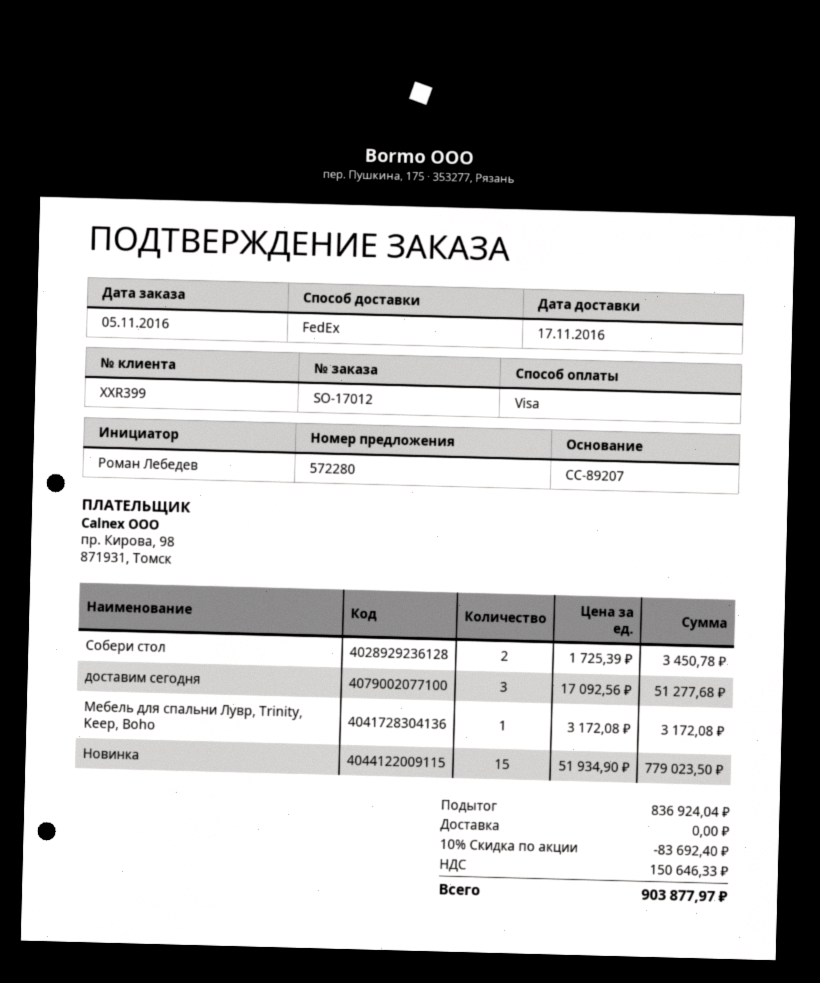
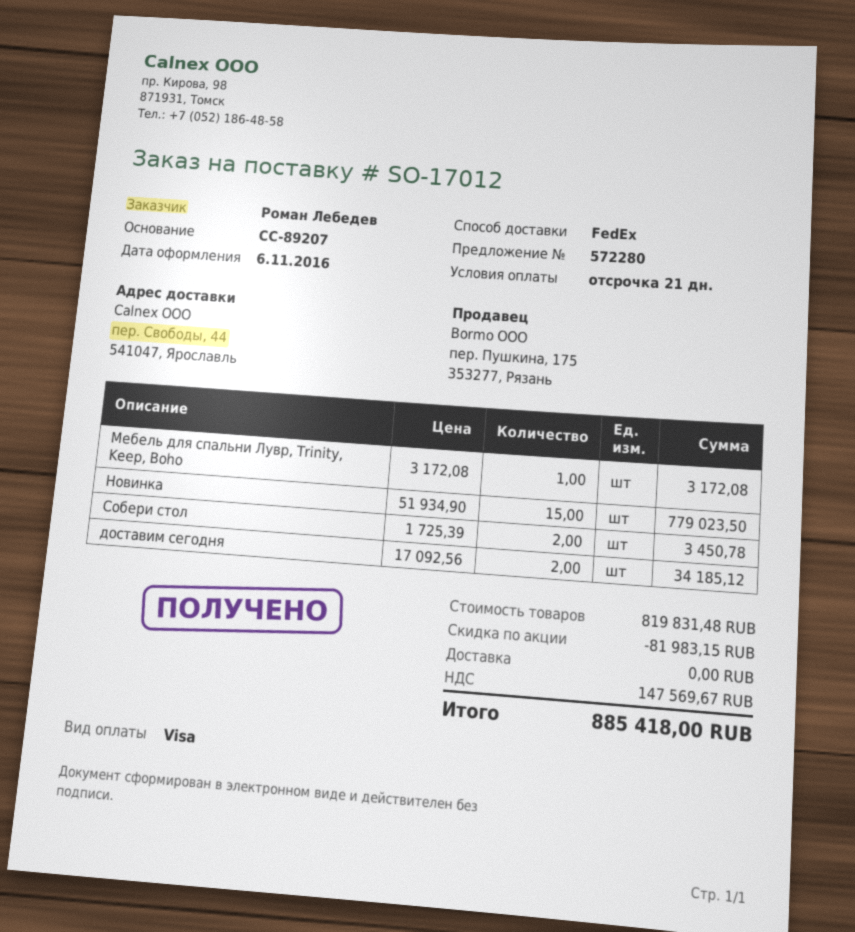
order date: 2016-11-05 -> 2016-11-06
доставим сегодня: 3 x 17092.56 = 51277.68 -> 2 x 17092.56 = 34185.12
subtotal: 836924.04 -> 819831.48
discount: 83692.40 -> 81983.15
tax: 150646.33 -> 147569.67
total: 903877.97 -> 885418.00

